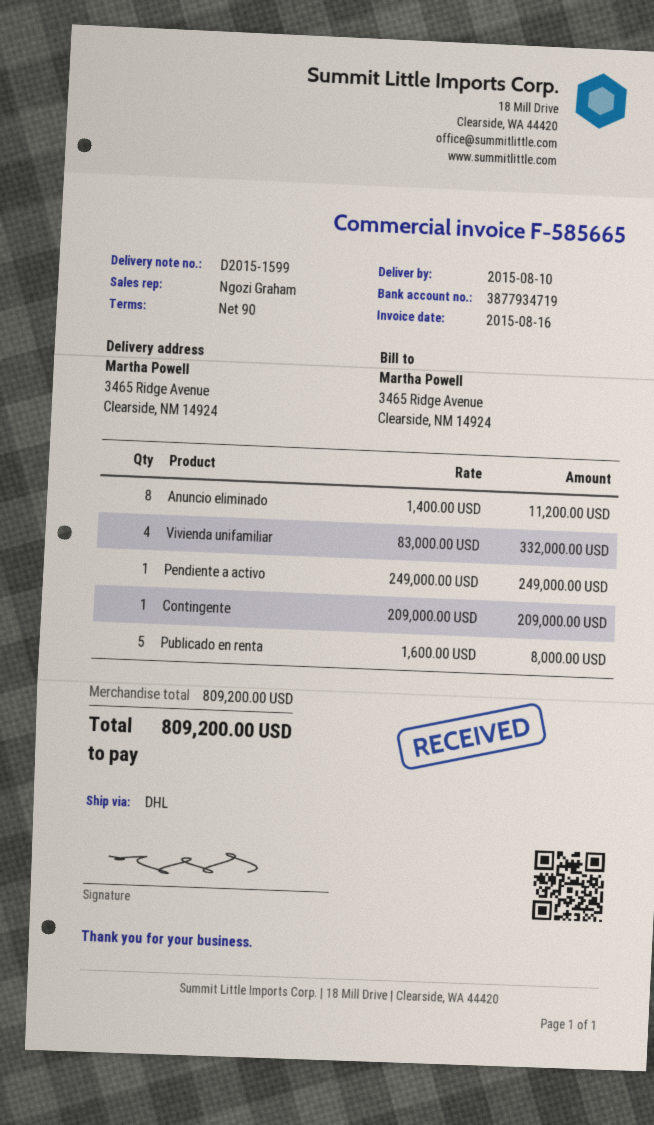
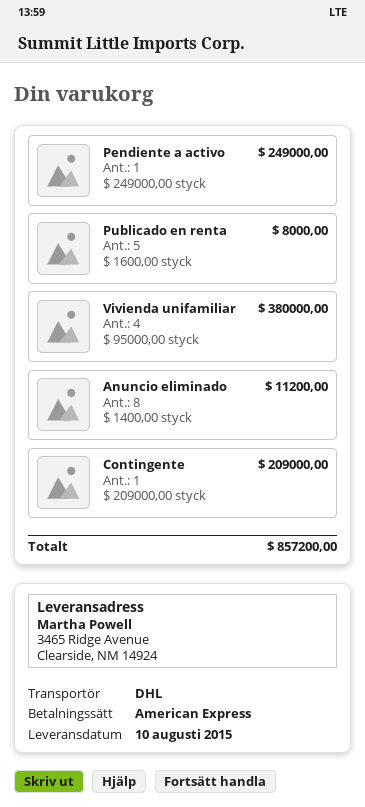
Vivienda unifamiliar: 4 x 83000.00 = 332000.00 -> 4 x 95000.00 = 380000.00
total: 809200.00 -> 857200.00

